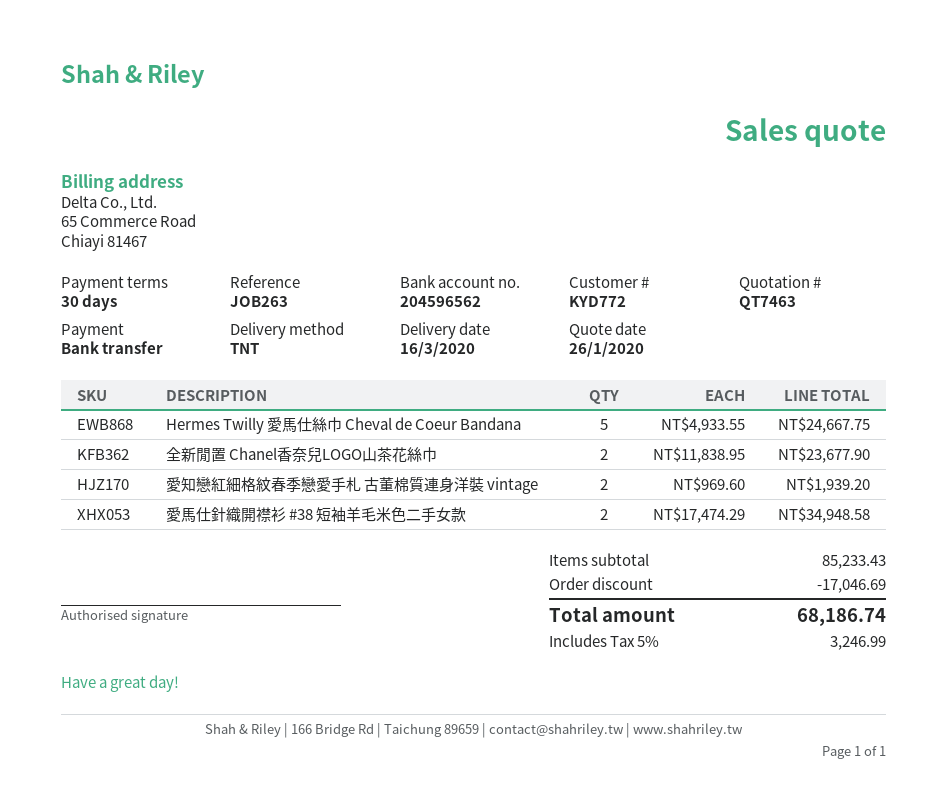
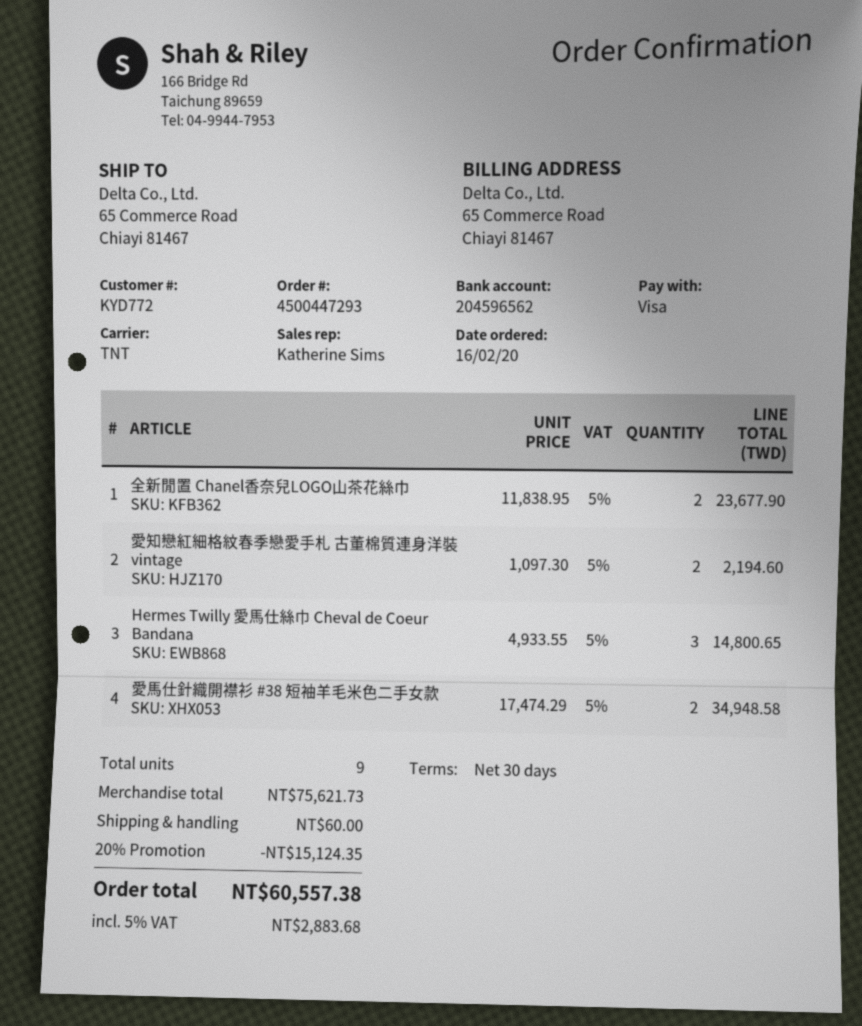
payment method: bank transfer -> Visa
Hermes Twilly 愛馬仕絲巾 Cheval de Coeur Bandana: 5 x 4933.55 = 24667.75 -> 3 x 4933.55 = 14800.65
愛知戀紅細格紋春季戀愛手札 古董棉質連身洋裝 vintage: 2 x 969.60 = 1939.20 -> 2 x 1097.30 = 2194.60
subtotal: 85233.43 -> 75621.73
discount: 17046.69 -> 15124.35
shipping: none -> 60.00
tax: 5% = 3246.99 -> 5% = 2883.68
total: 68186.74 -> 60557.38

